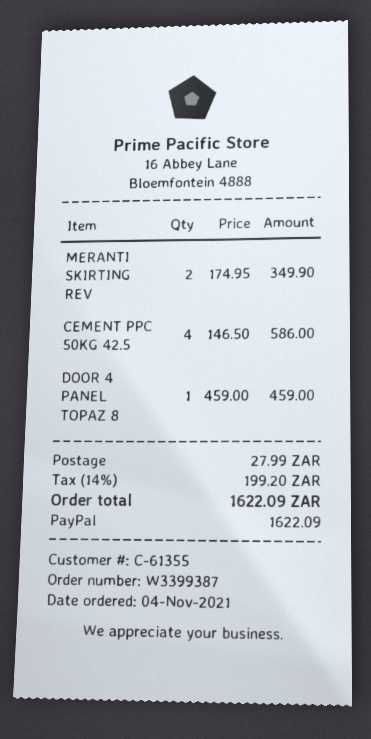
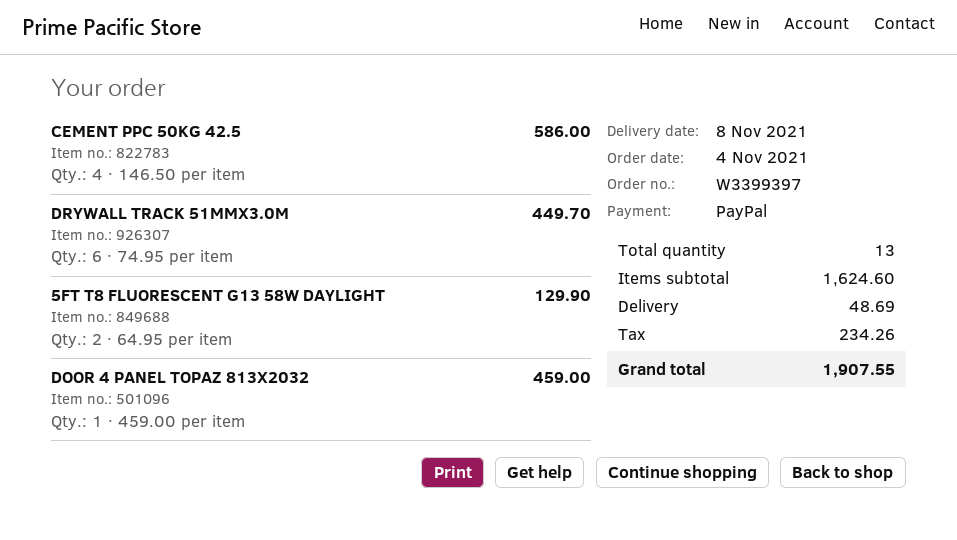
order number: W3399387 -> W3399397
MERANTI SKIRTING REV: 2 x 174.95 = 349.90 -> none
DRYWALL TRACK 51MMX3.0M: none -> 6 x 74.95 = 449.70
5FT T8 FLUORESCENT G13 58W DAYLIGHT: none -> 2 x 64.95 = 129.90
shipping: 27.99 -> 48.69
tax: 199.20 -> 234.26
total: 1622.09 -> 1907.55

